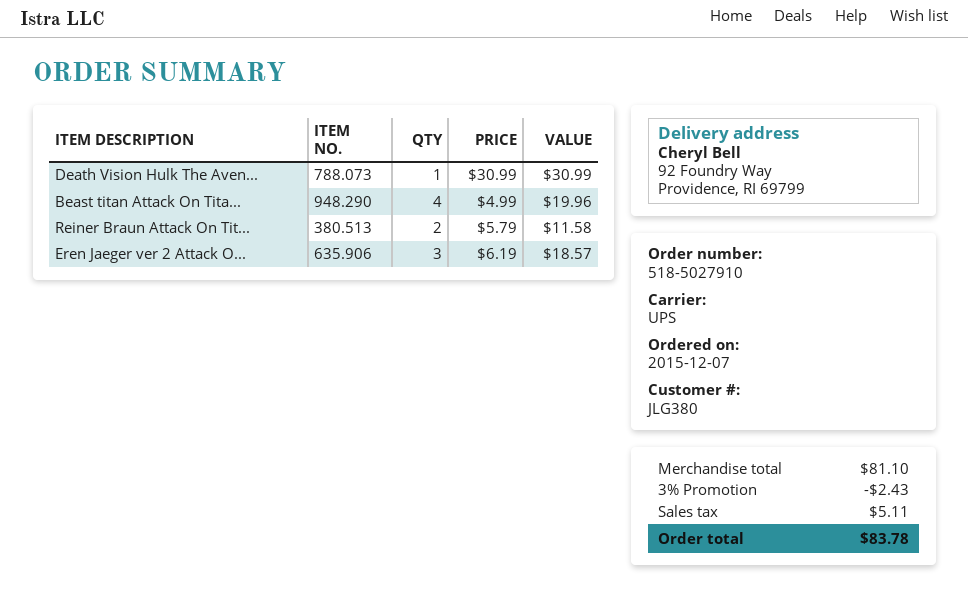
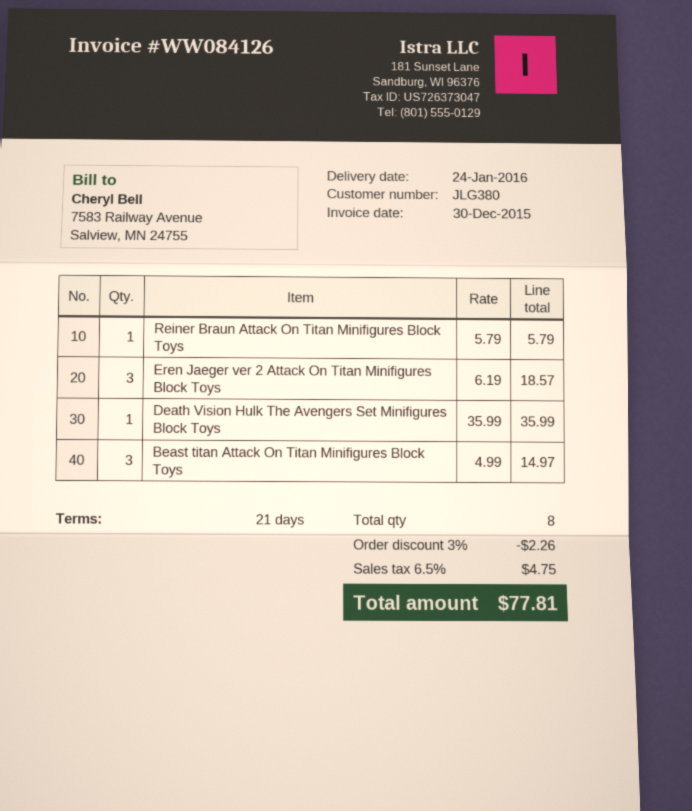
Death Vision Hulk The Aven...: 1 x 30.99 = 30.99 -> 1 x 35.99 = 35.99
Beast titan Attack On Tita...: 4 x 4.99 = 19.96 -> 3 x 4.99 = 14.97
Reiner Braun Attack On Tit...: 2 x 5.79 = 11.58 -> 1 x 5.79 = 5.79
discount: 3% = 2.43 -> 3% = 2.26
tax: 5.11 -> 4.75
total: 83.78 -> 77.81

